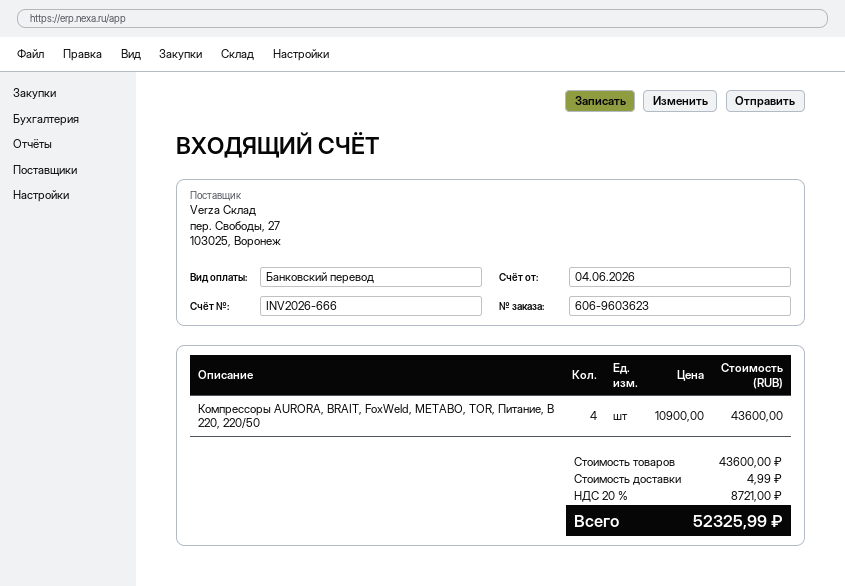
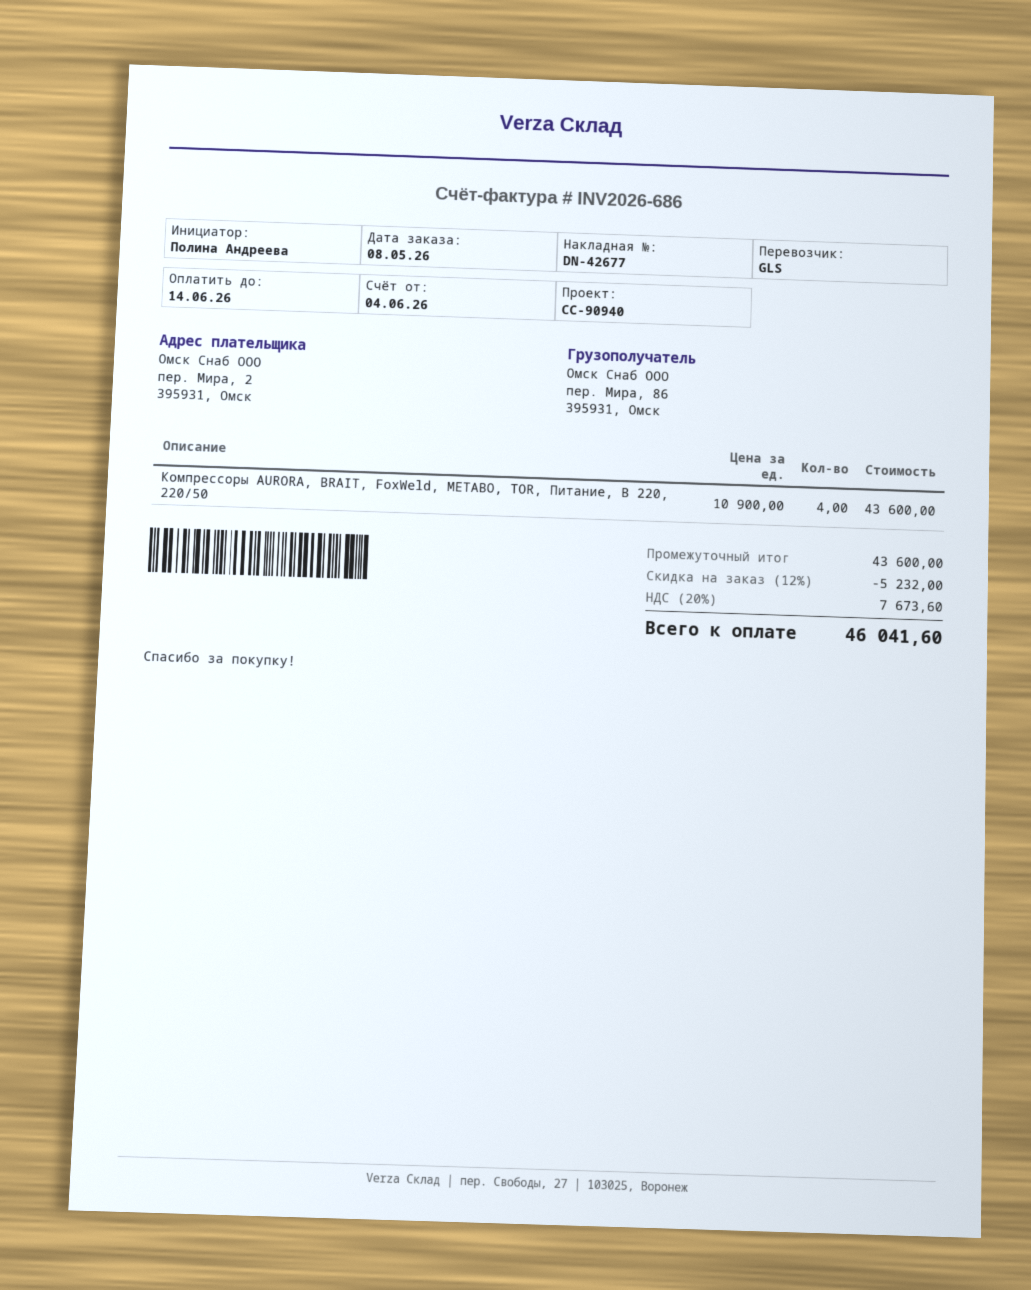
invoice number: INV2026-666 -> INV2026-686
discount: none -> 12% = 5232.00
shipping: 4.99 -> none
tax: 20% = 8721.00 -> 20% = 7673.60
total: 52325.99 -> 46041.60

